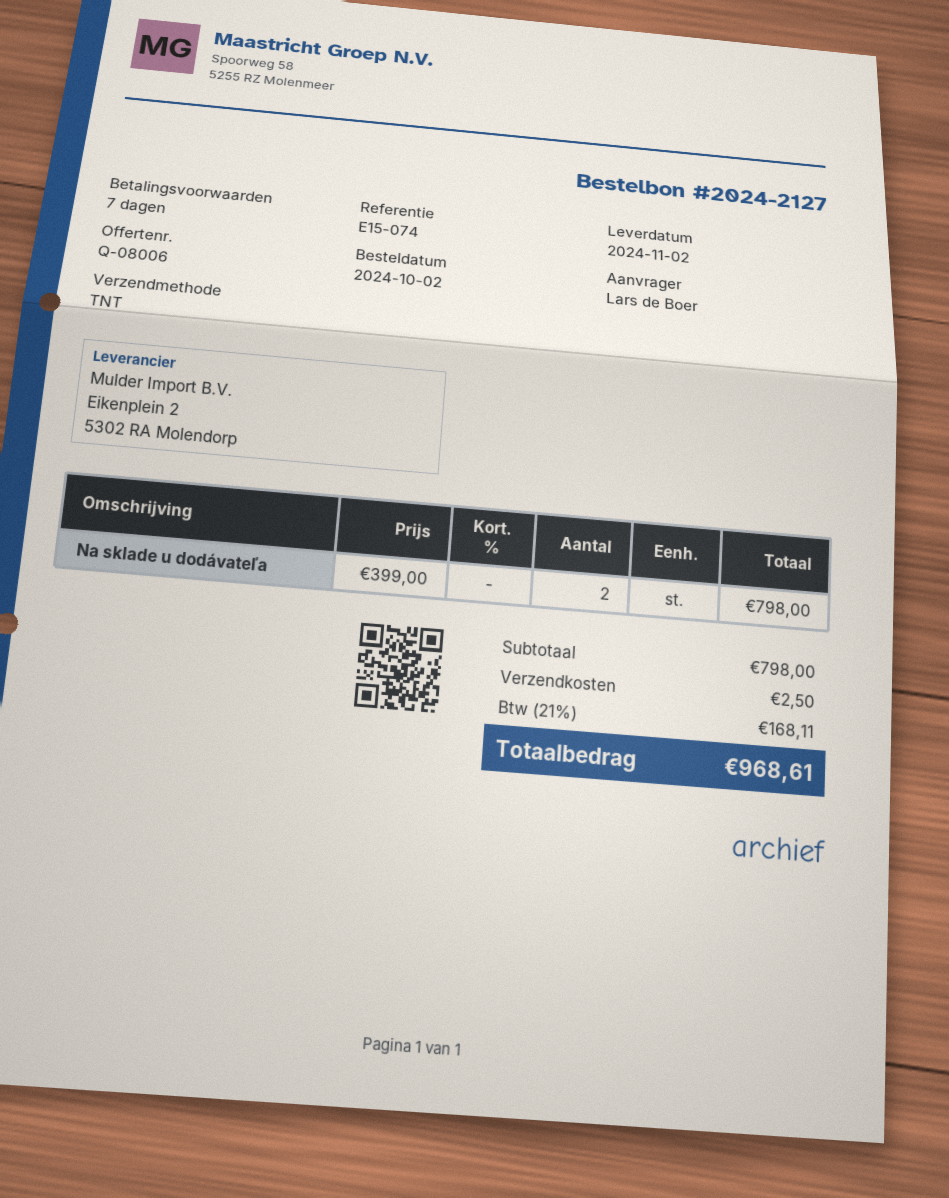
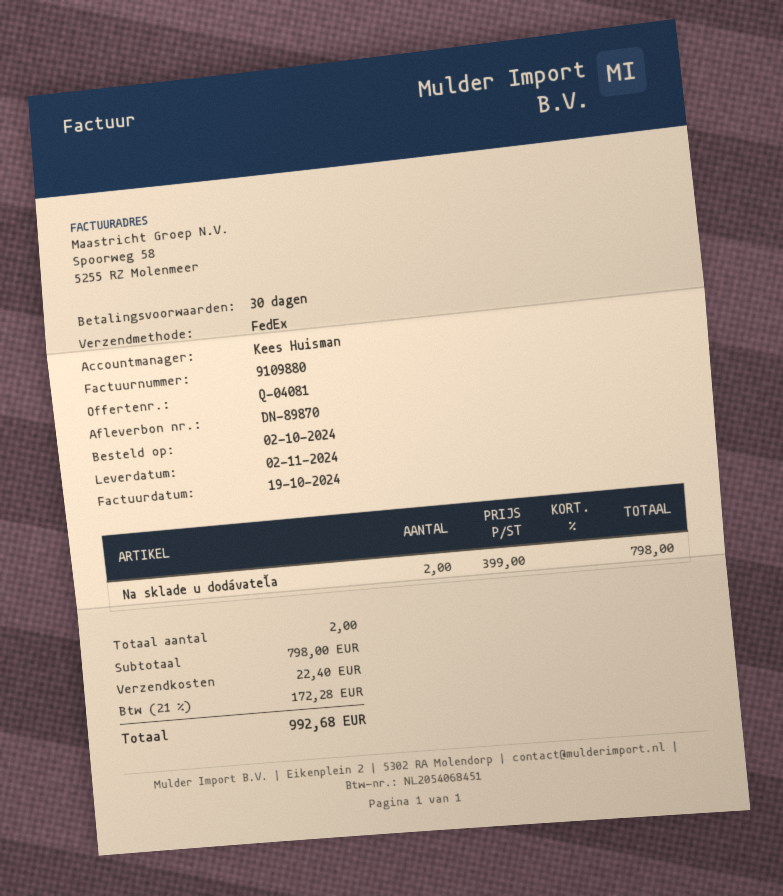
quote number: Q-08006 -> Q-04081
payment terms: 7 days -> 30 days
shipping method: TNT -> FedEx
shipping: 2.50 -> 22.40
tax: 21% = 168.11 -> 21% = 172.28
total: 968.61 -> 992.68

